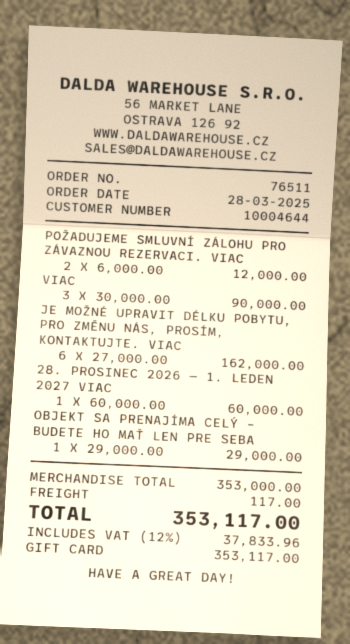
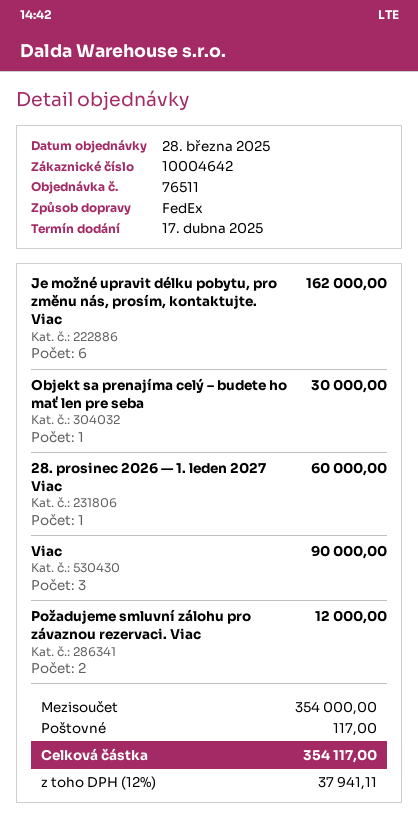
customer number: 10004644 -> 10004642
OBJEKT SA PRENAJÍMA CELÝ – BUDETE HO MAŤ LEN PRE SEBA: 1 for 29000.00 -> 1 for 30000.00
subtotal: 353000.00 -> 354000.00
tax: 12% = 37833.96 -> 12% = 37941.11
total: 353117.00 -> 354117.00

